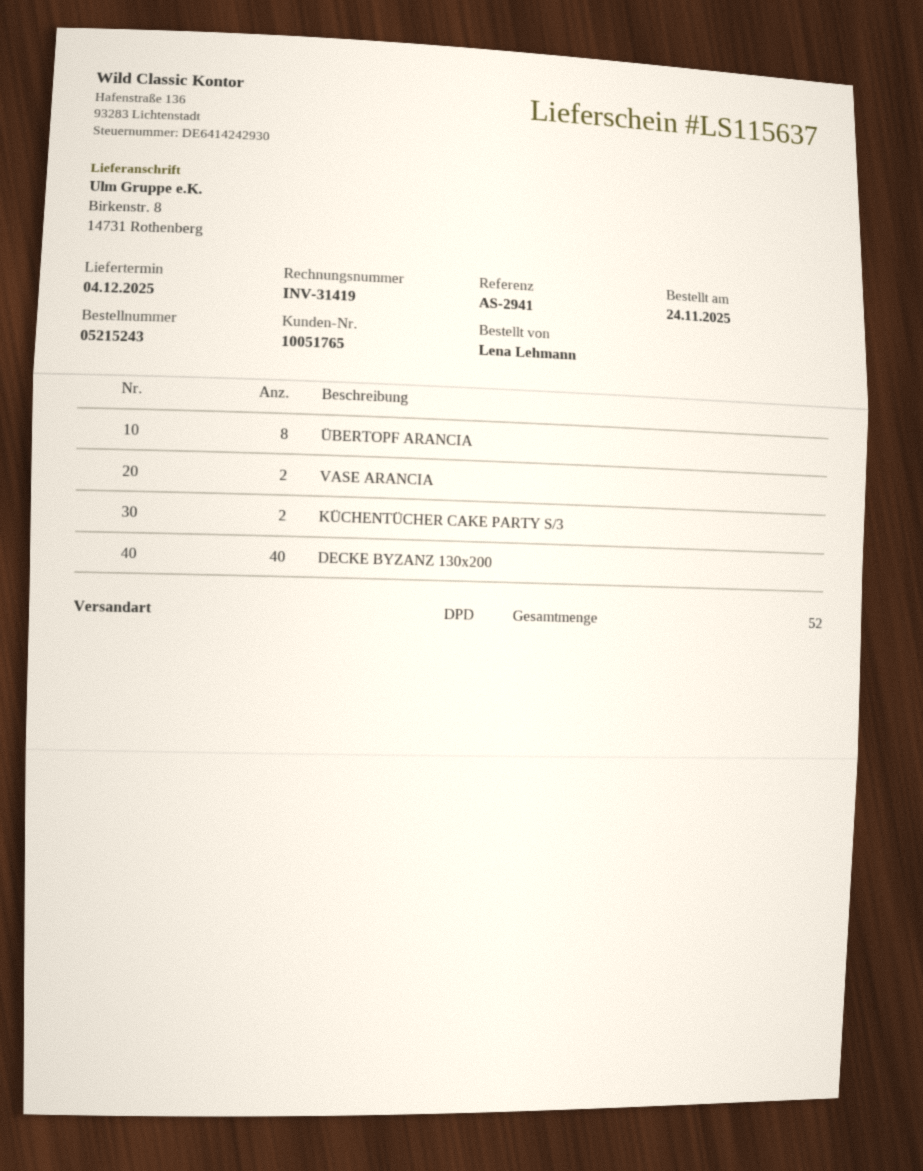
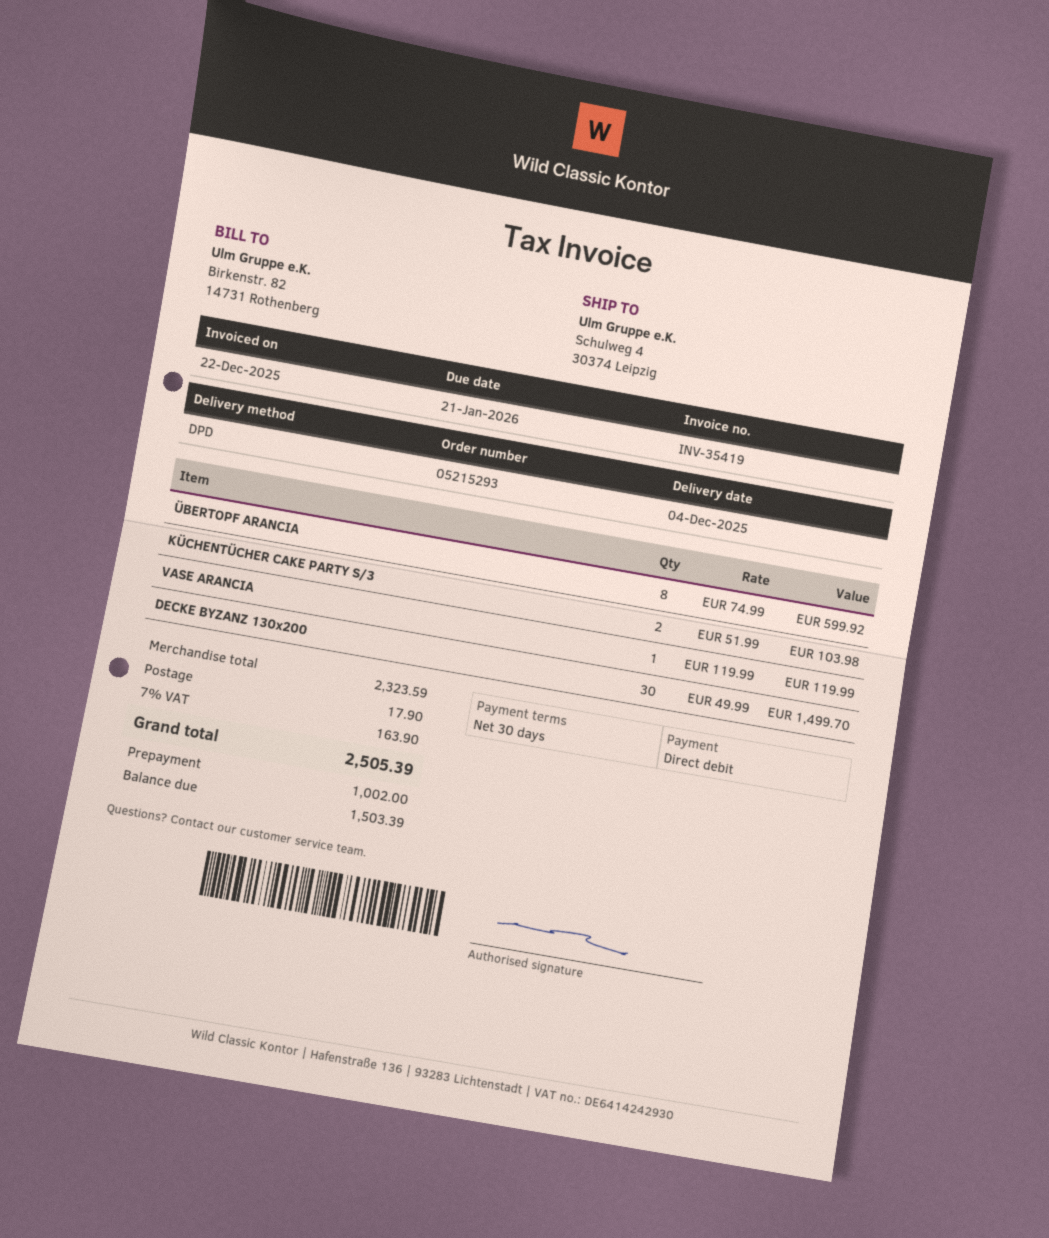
order number: 05215243 -> 05215293
invoice number: INV-31419 -> INV-35419
ship to: Birkenstr. 8, 14731 Rothenberg -> Schulweg 4, 30374 Leipzig
VASE ARANCIA: 2 -> 1
DECKE BYZANZ 130x200: 40 -> 30

